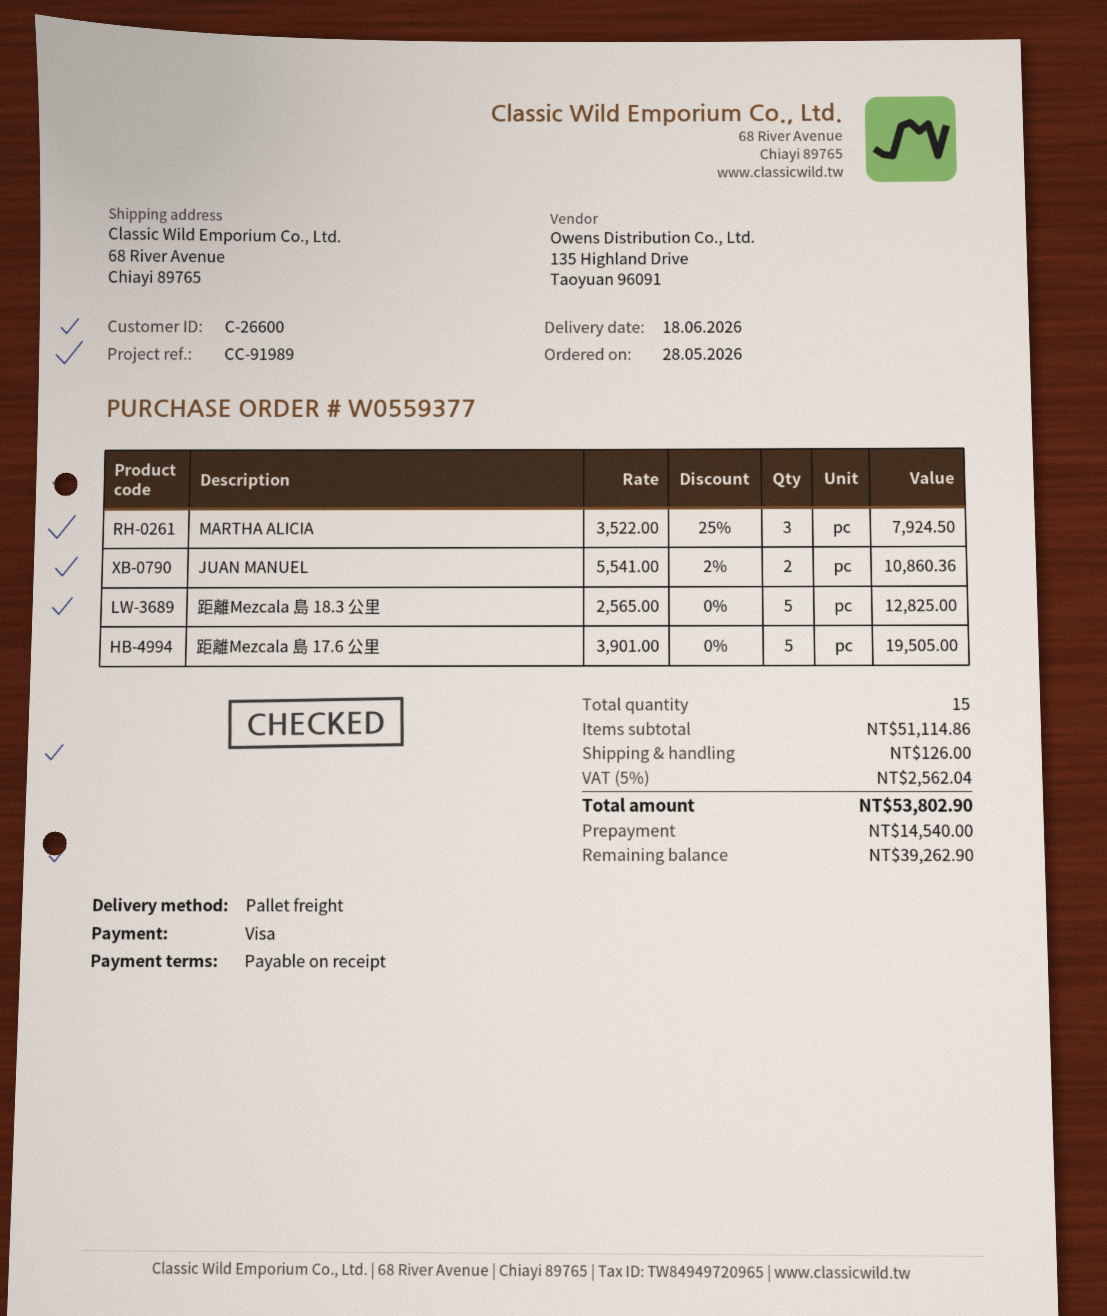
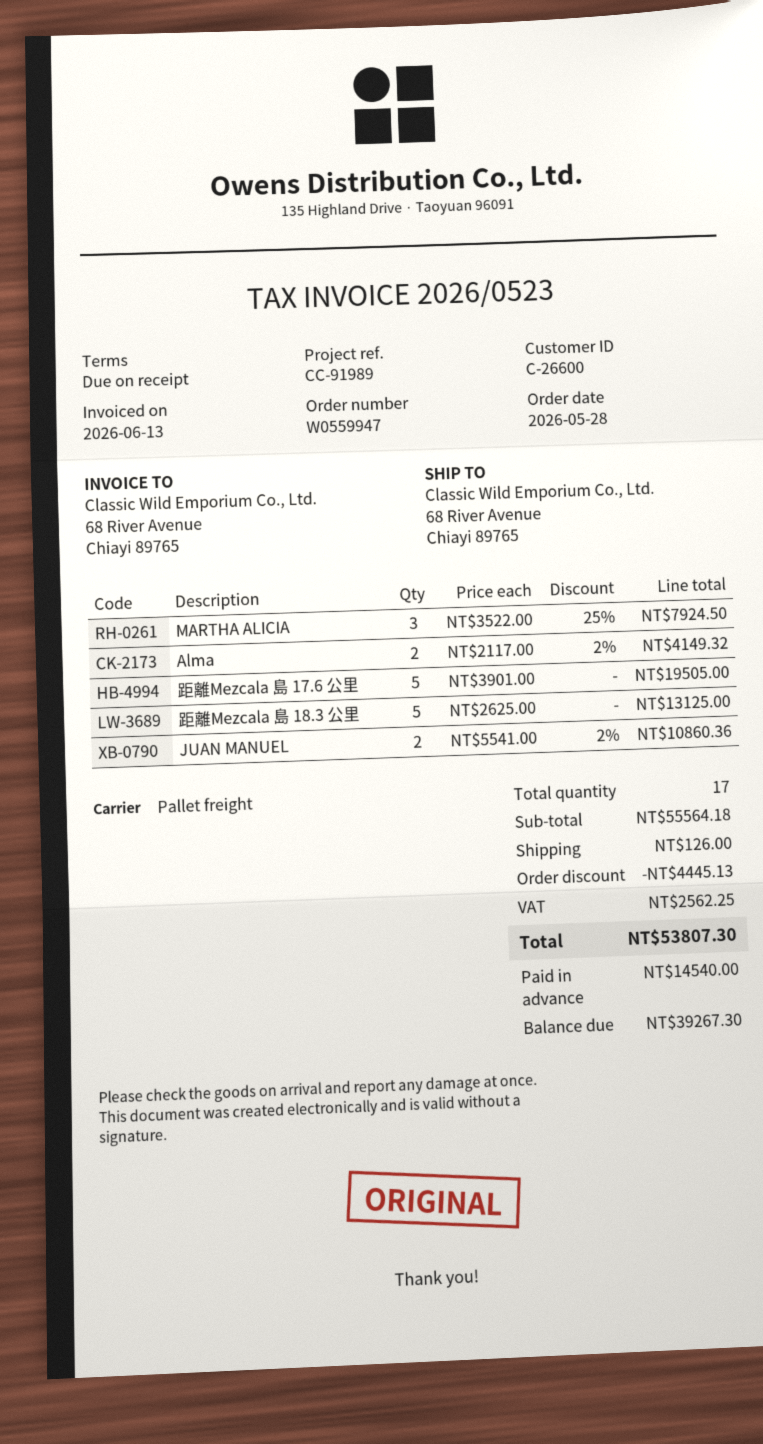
order number: W0559377 -> W0559947
距離Mezcala 島 18.3 公里: 5 x 2565.00 = 12825.00 -> 5 x 2625.00 = 13125.00
Alma: none -> 2 x 2117.00 - 2% = 4149.32
total quantity: 15 -> 17
subtotal: 51114.86 -> 55564.18
discount: none -> 4445.13
tax: 2562.04 -> 2562.25
total: 53802.90 -> 53807.30
balance: 39262.90 -> 39267.30

